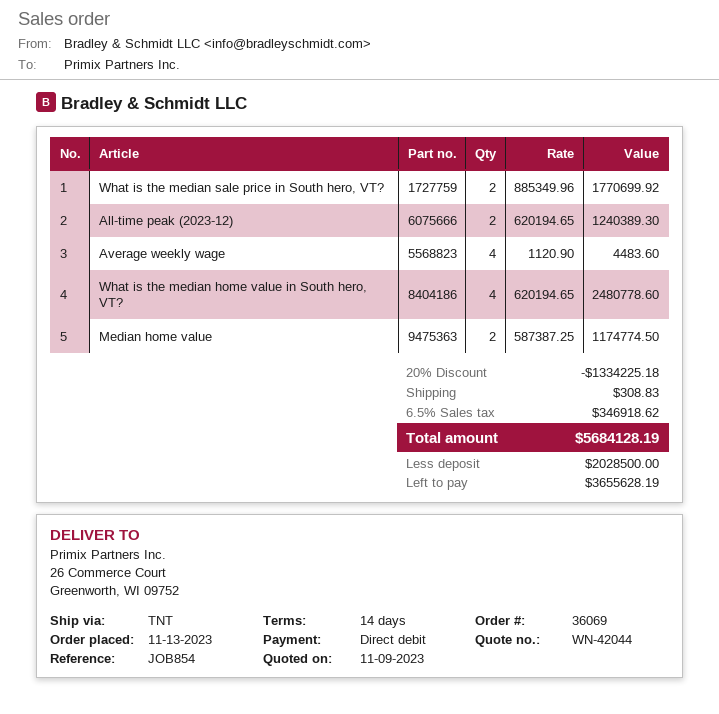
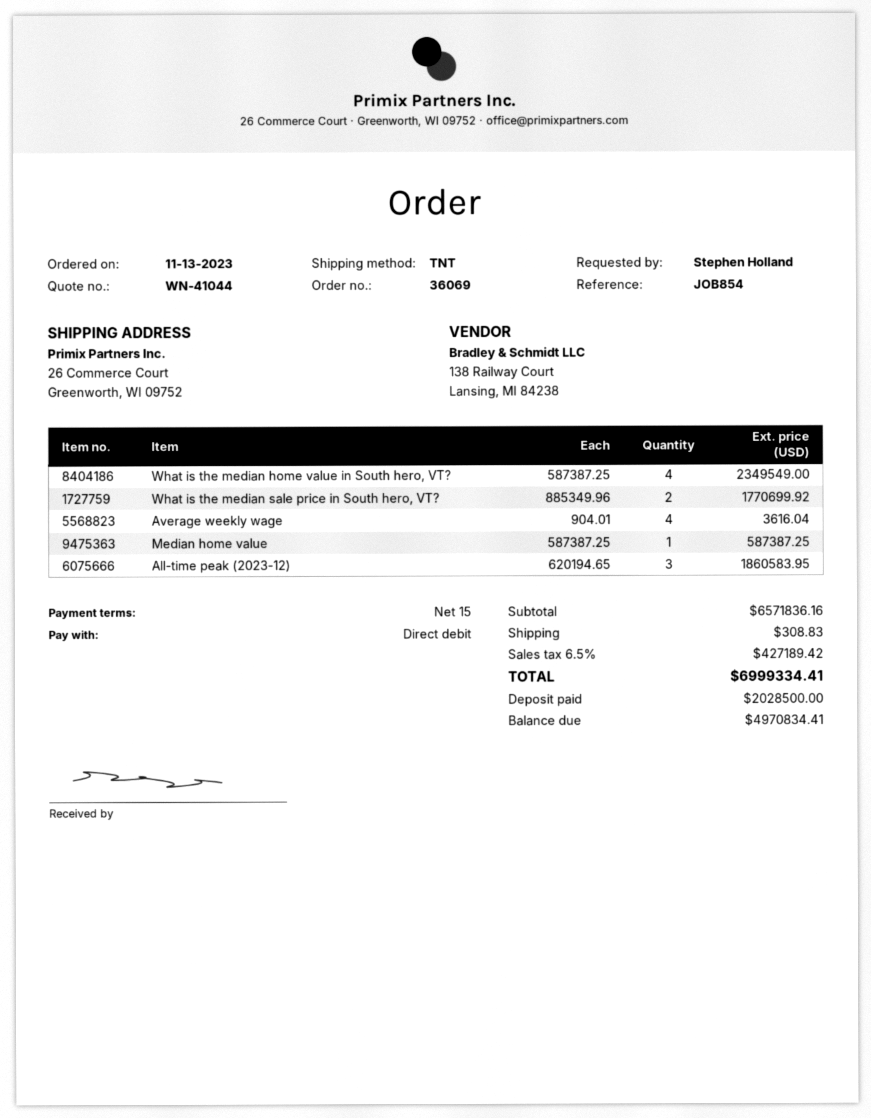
quote number: WN-42044 -> WN-41044
payment terms: 14 days -> 15 days
All-time peak (2023-12): 2 x 620194.65 = 1240389.30 -> 3 x 620194.65 = 1860583.95
Average weekly wage: 4 x 1120.90 = 4483.60 -> 4 x 904.01 = 3616.04
What is the median home value in South hero, VT?: 4 x 620194.65 = 2480778.60 -> 4 x 587387.25 = 2349549.00
Median home value: 2 x 587387.25 = 1174774.50 -> 1 x 587387.25 = 587387.25
discount: 20% = 1334225.18 -> none
tax: 6.5% = 346918.62 -> 6.5% = 427189.42
total: 5684128.19 -> 6999334.41
balance: 3655628.19 -> 4970834.41

